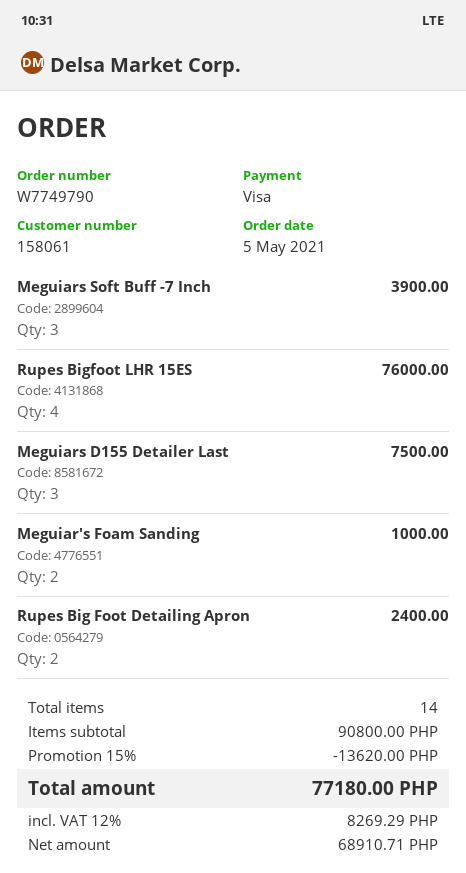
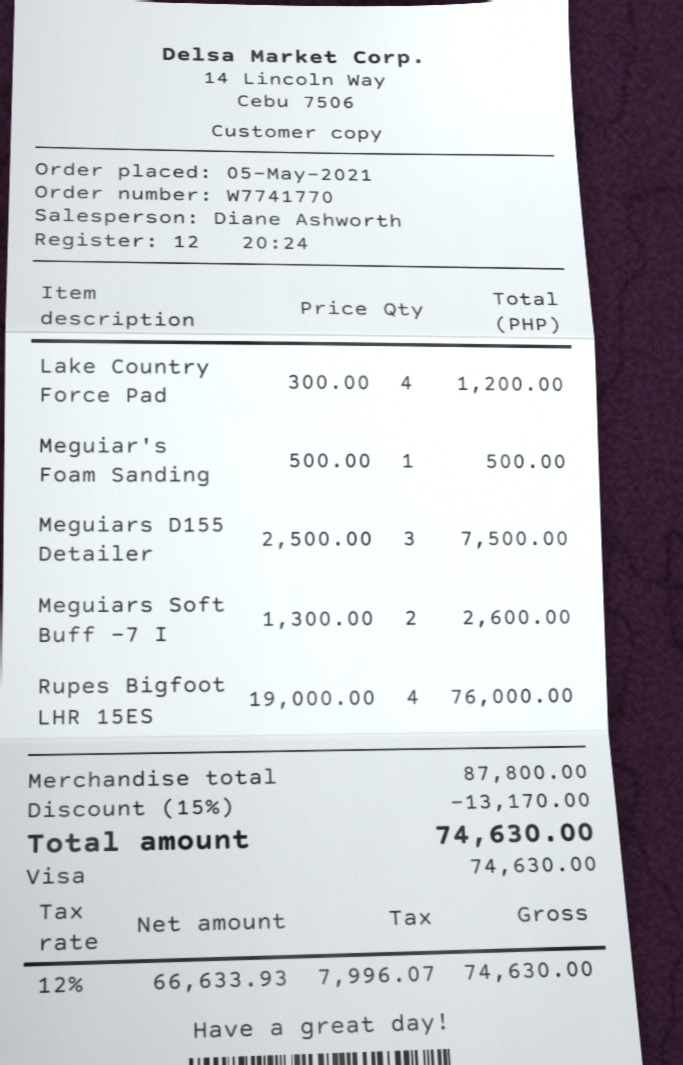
order number: W7749790 -> W7741770
Meguiars Soft Buff -7 Inch: 3 for 3900.00 -> 2 for 2600.00
Meguiar's Foam Sanding: 2 for 1000.00 -> 1 for 500.00
Rupes Big Foot Detailing Apron: 2 for 2400.00 -> none
Lake Country Force Pad: none -> 4 for 1200.00
subtotal: 90800.00 -> 87800.00
discount: 15% = 13620.00 -> 15% = 13170.00
net: 68910.71 -> 66633.93
tax: 12% = 8269.29 -> 12% = 7996.07
total: 77180.00 -> 74630.00

